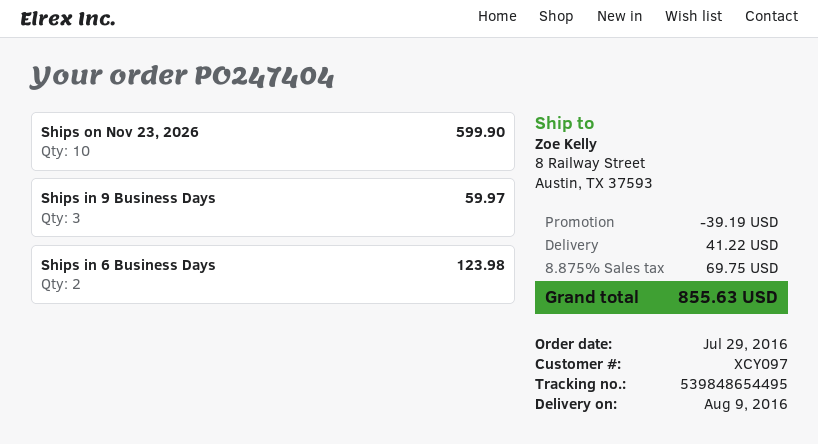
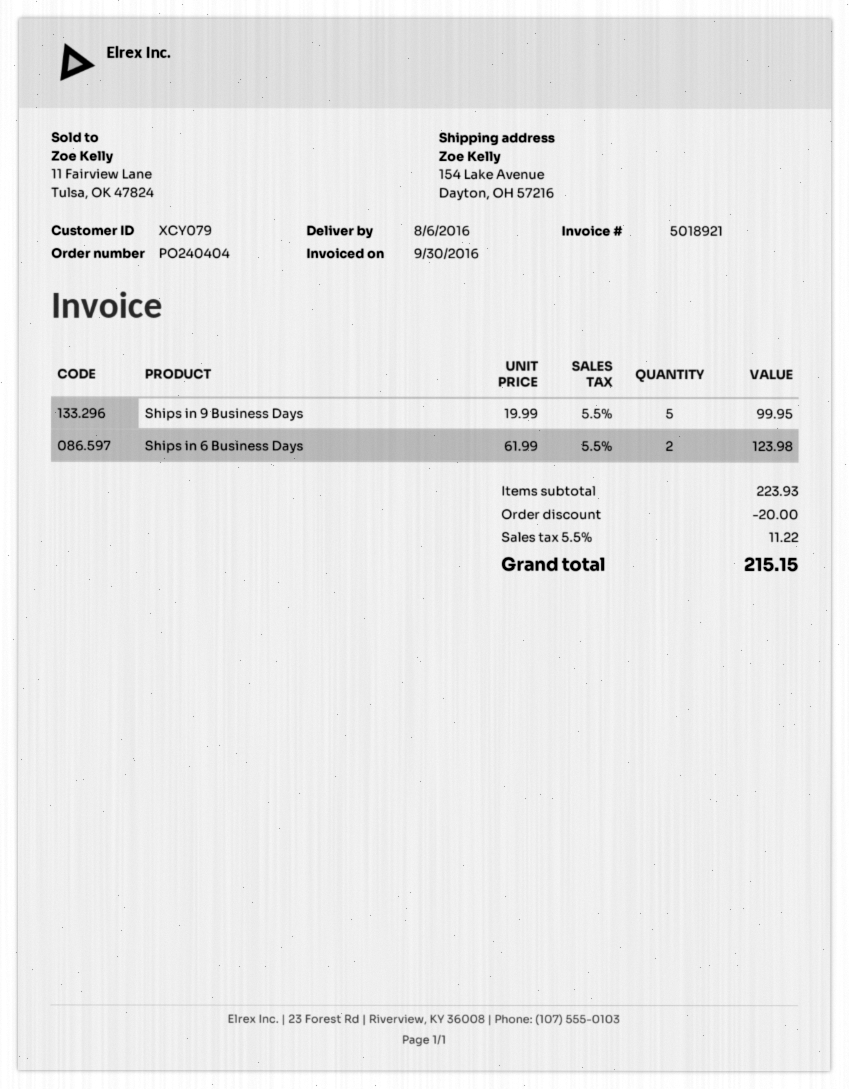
order number: PO247404 -> PO240404
delivery date: 2016-08-09 -> 2016-08-06
customer number: XCY097 -> XCY079
ship to: 8 Railway Street, Austin, TX 37593 -> 154 Lake Avenue, Dayton, OH 57216
Ships on Nov 23, 2026: 10 for 599.90 -> none
Ships in 9 Business Days: 3 for 59.97 -> 5 for 99.95
discount: 39.19 -> 20.00
shipping: 41.22 -> none
tax: 8.875% = 69.75 -> 5.5% = 11.22
total: 855.63 -> 215.15

